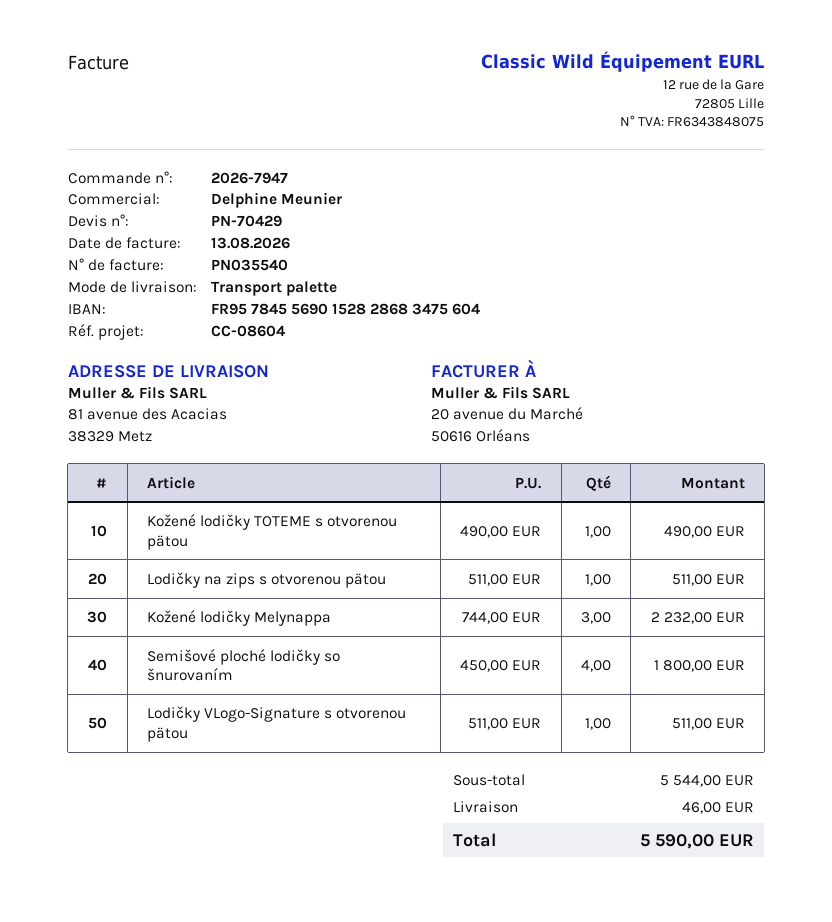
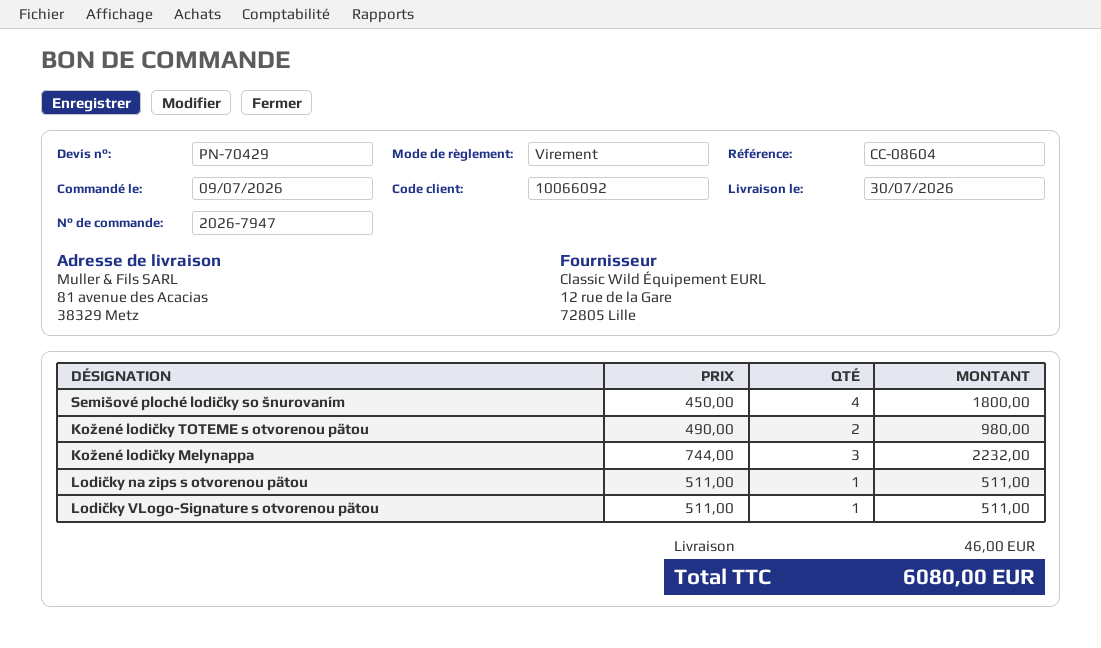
Kožené lodičky TOTEME s otvorenou pätou: 1 x 490.00 = 490.00 -> 2 x 490.00 = 980.00
total: 5590.00 -> 6080.00

